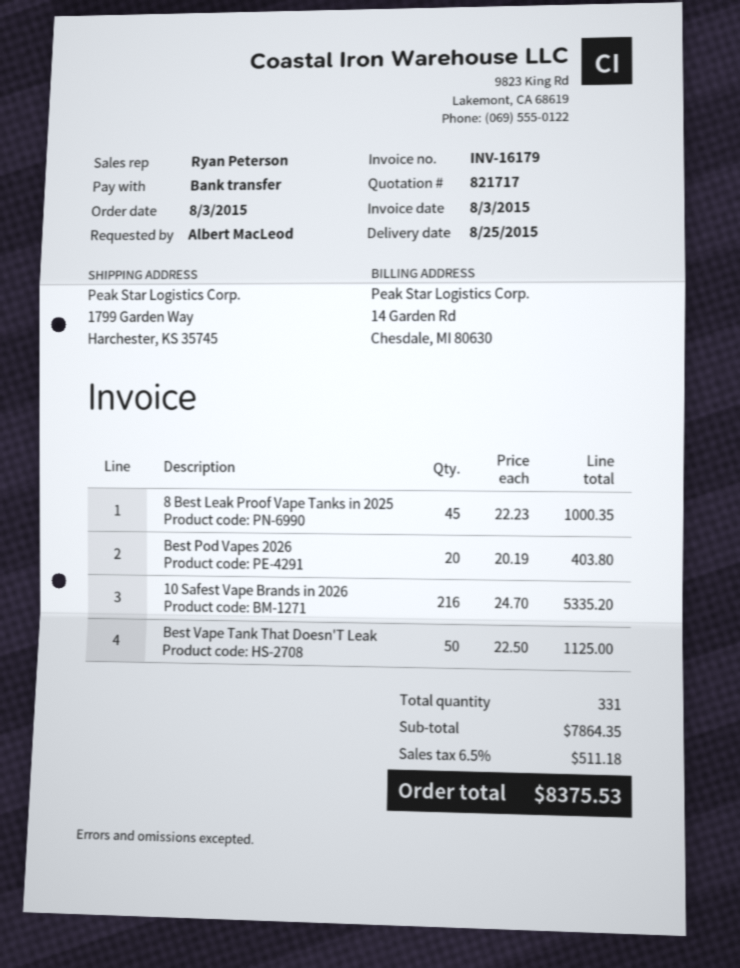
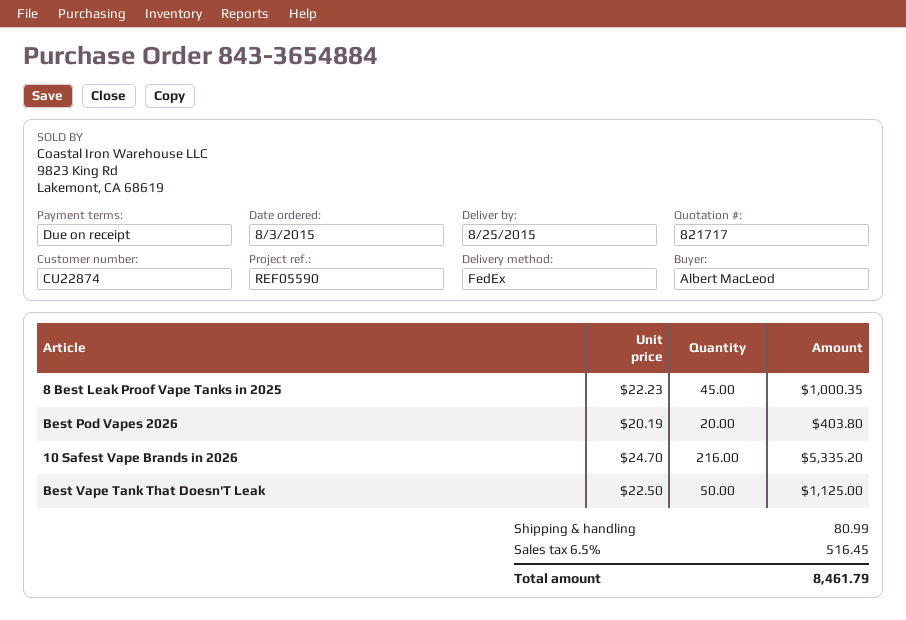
shipping: none -> 80.99
tax: 6.5% = 511.18 -> 6.5% = 516.45
total: 8375.53 -> 8461.79

